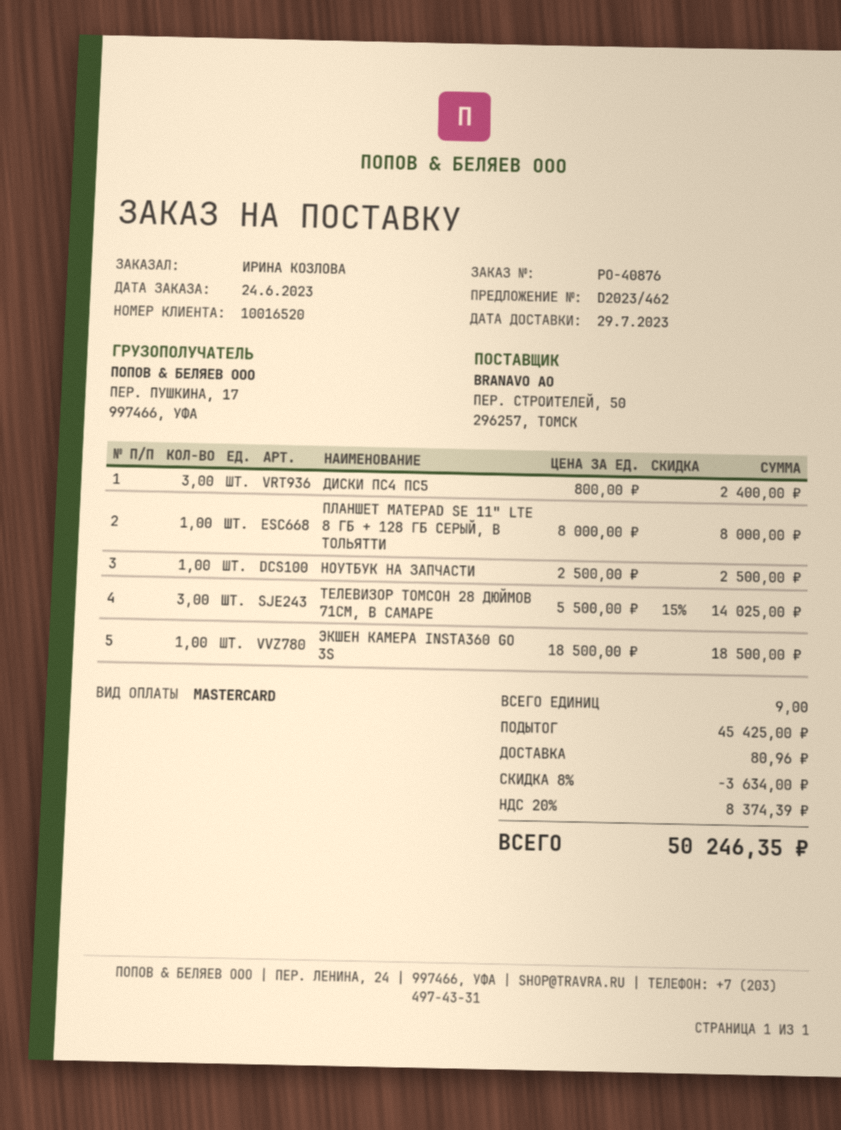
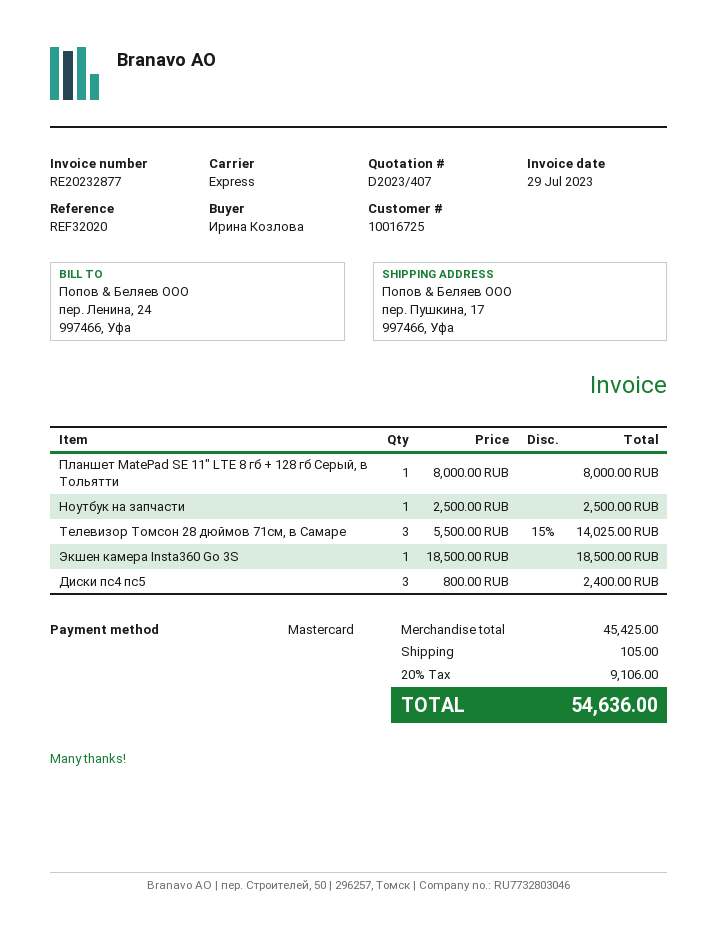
quote number: D2023/462 -> D2023/407
customer number: 10016520 -> 10016725
discount: 8% = 3634.00 -> none
shipping: 80.96 -> 105.00
tax: 20% = 8374.39 -> 20% = 9106.00
total: 50246.35 -> 54636.00

